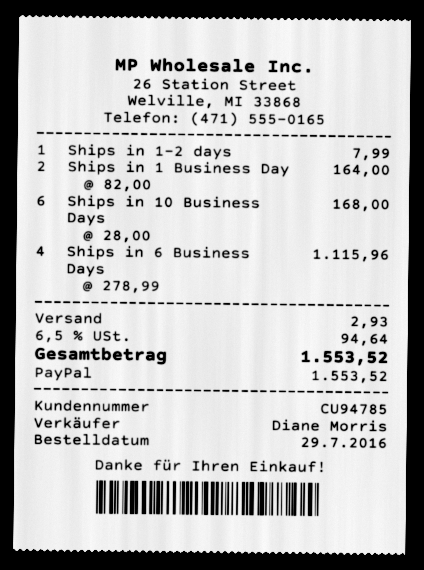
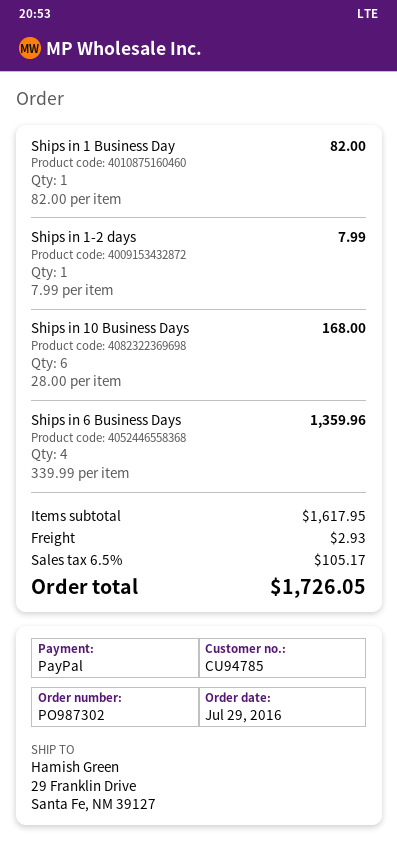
Ships in 1 Business Day: 2 x 82.00 = 164.00 -> 1 x 82.00 = 82.00
Ships in 6 Business Days: 4 x 278.99 = 1115.96 -> 4 x 339.99 = 1359.96
tax: 6.5% = 94.64 -> 6.5% = 105.17
total: 1553.52 -> 1726.05

